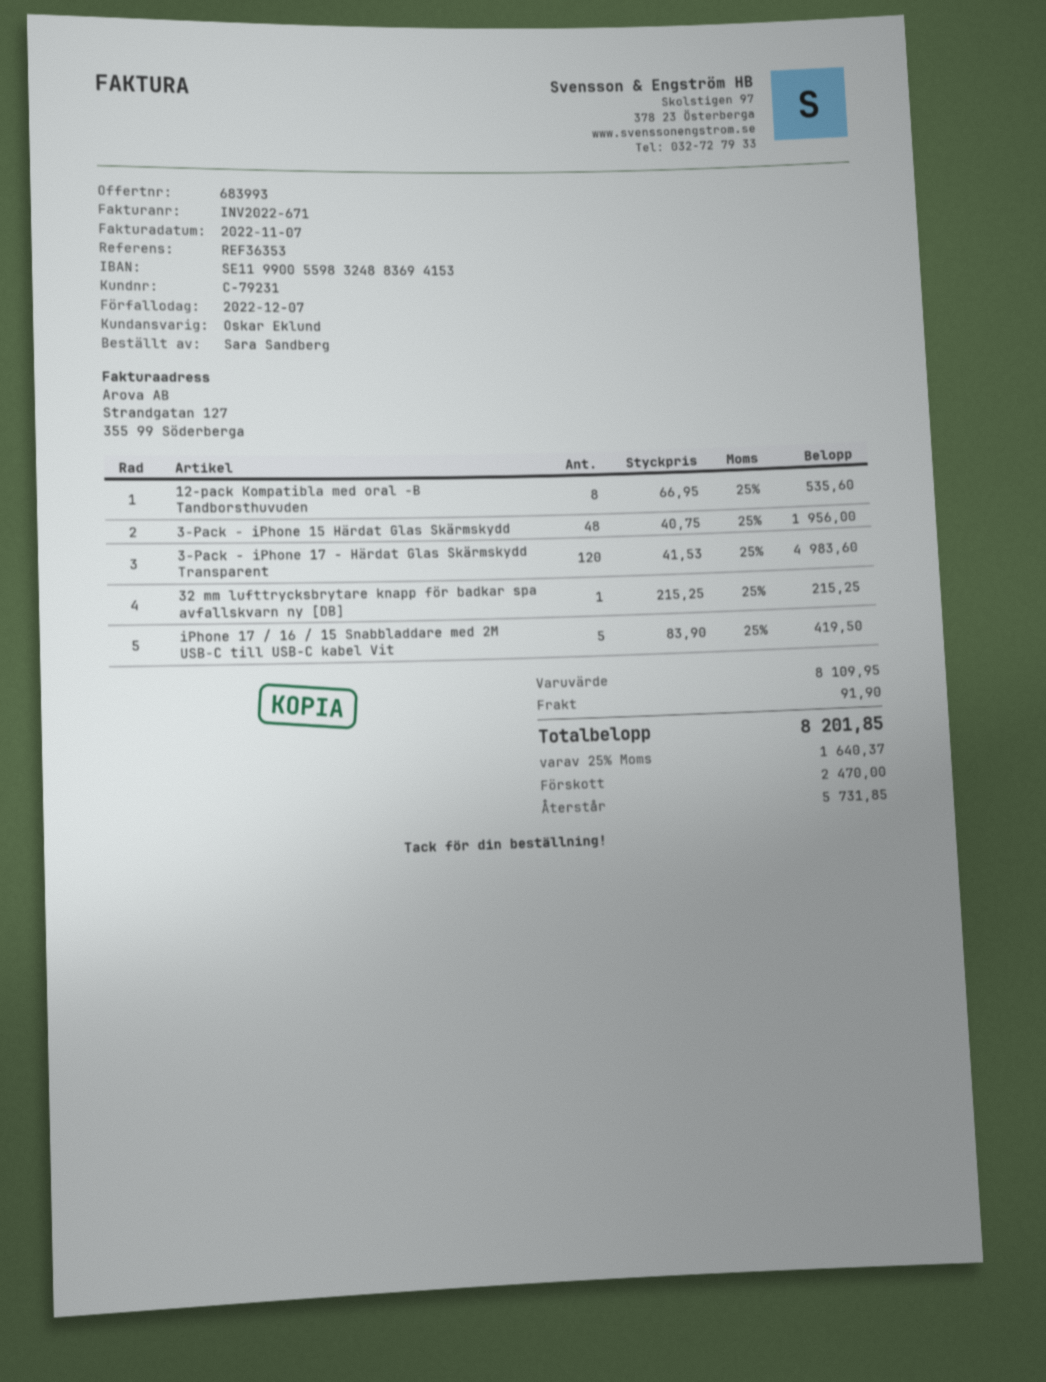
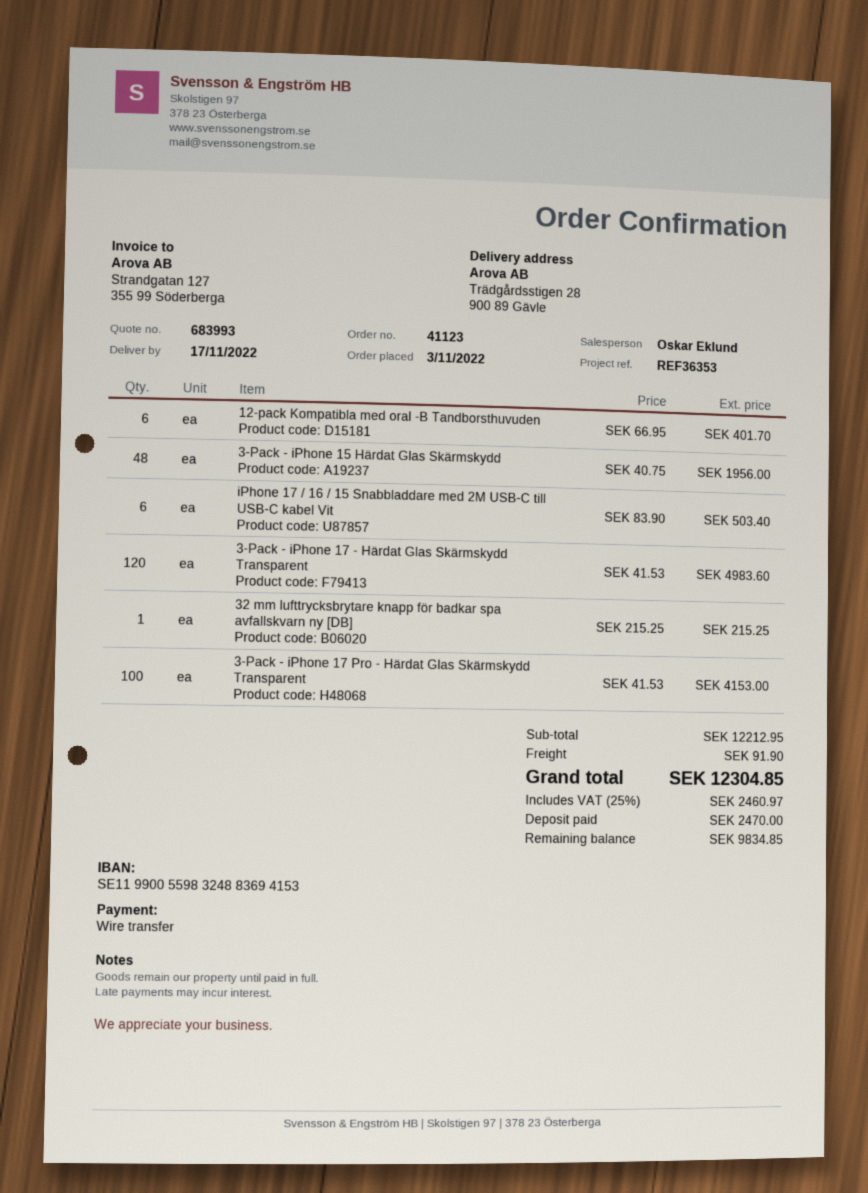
12-pack Kompatibla med oral -B Tandborsthuvuden: 8 x 66.95 = 535.60 -> 6 x 66.95 = 401.70
iPhone 17 / 16 / 15 Snabbladdare med 2M USB-C till USB-C kabel Vit: 5 x 83.90 = 419.50 -> 6 x 83.90 = 503.40
3-Pack - iPhone 17 Pro - Härdat Glas Skärmskydd Transparent: none -> 100 x 41.53 = 4153.00
subtotal: 8109.95 -> 12212.95
tax: 25% = 1640.37 -> 25% = 2460.97
total: 8201.85 -> 12304.85
balance: 5731.85 -> 9834.85

